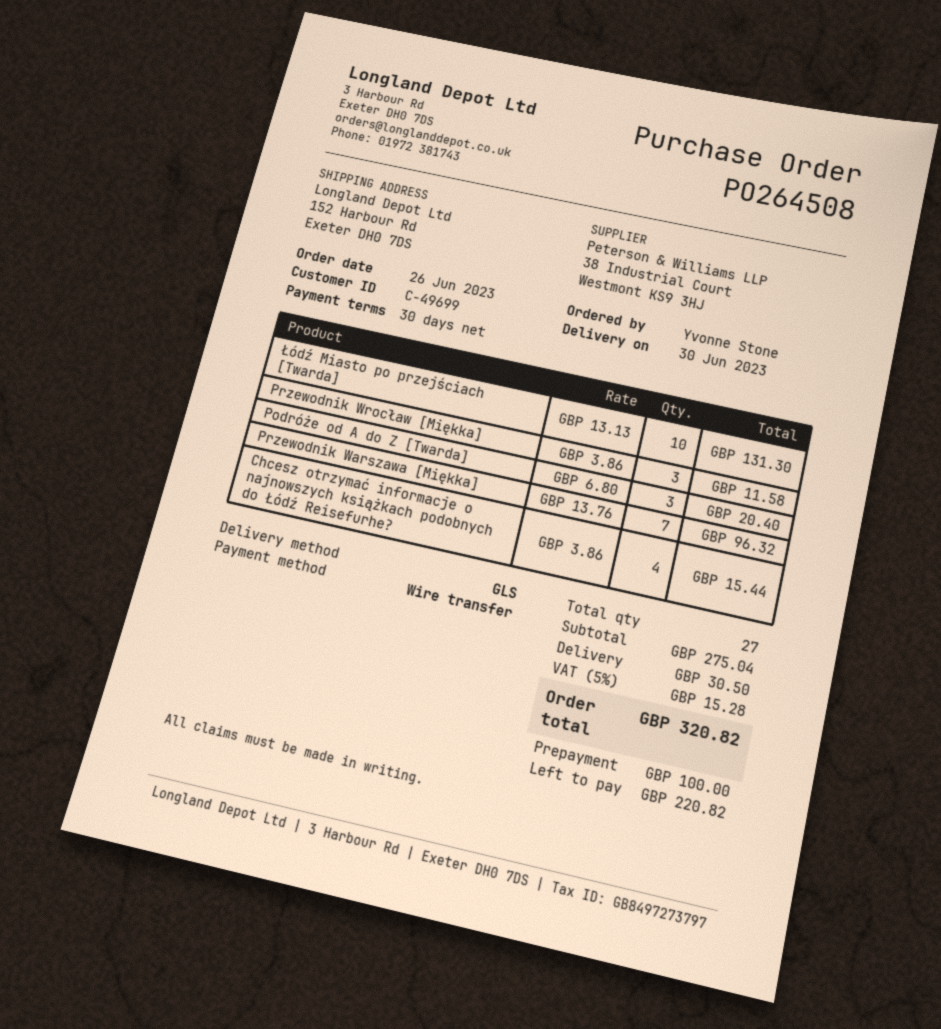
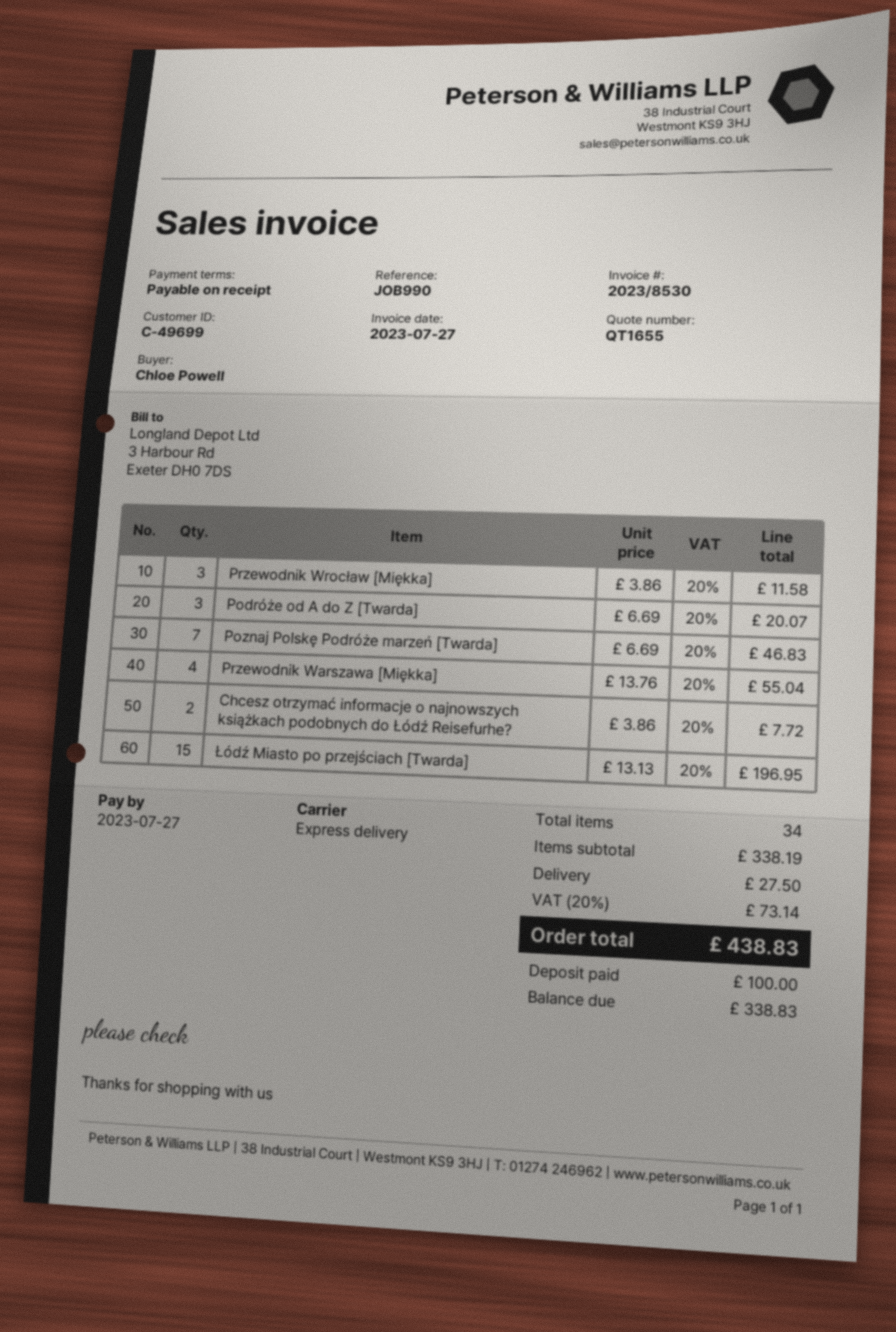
payment terms: 30 days -> on receipt
ordered by: Yvonne Stone -> Chloe Powell
shipping method: GLS -> express
Łódź Miasto po przejściach [Twarda]: 10 x 13.13 = 131.30 -> 15 x 13.13 = 196.95
Podróże od A do Z [Twarda]: 3 x 6.80 = 20.40 -> 3 x 6.69 = 20.07
Przewodnik Warszawa [Miękka]: 7 x 13.76 = 96.32 -> 4 x 13.76 = 55.04
Chcesz otrzymać informacje o najnowszych książkach podobnych do Łódź Reisefurhe?: 4 x 3.86 = 15.44 -> 2 x 3.86 = 7.72
Poznaj Polskę Podróże marzeń [Twarda]: none -> 7 x 6.69 = 46.83
total quantity: 27 -> 34
subtotal: 275.04 -> 338.19
shipping: 30.50 -> 27.50
tax: 5% = 15.28 -> 20% = 73.14
total: 320.82 -> 438.83
balance: 220.82 -> 338.83

